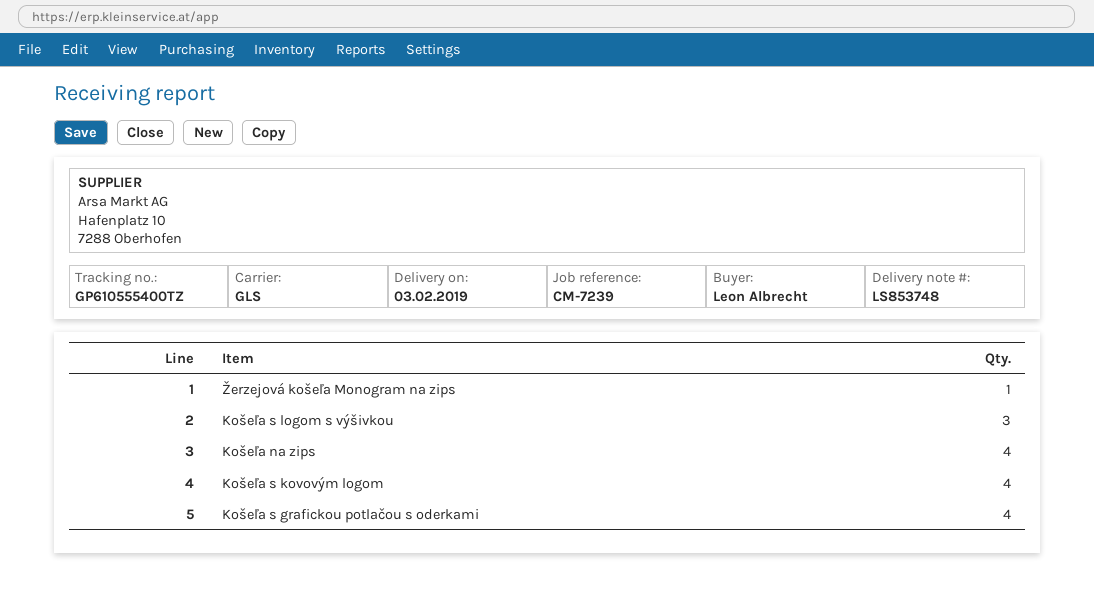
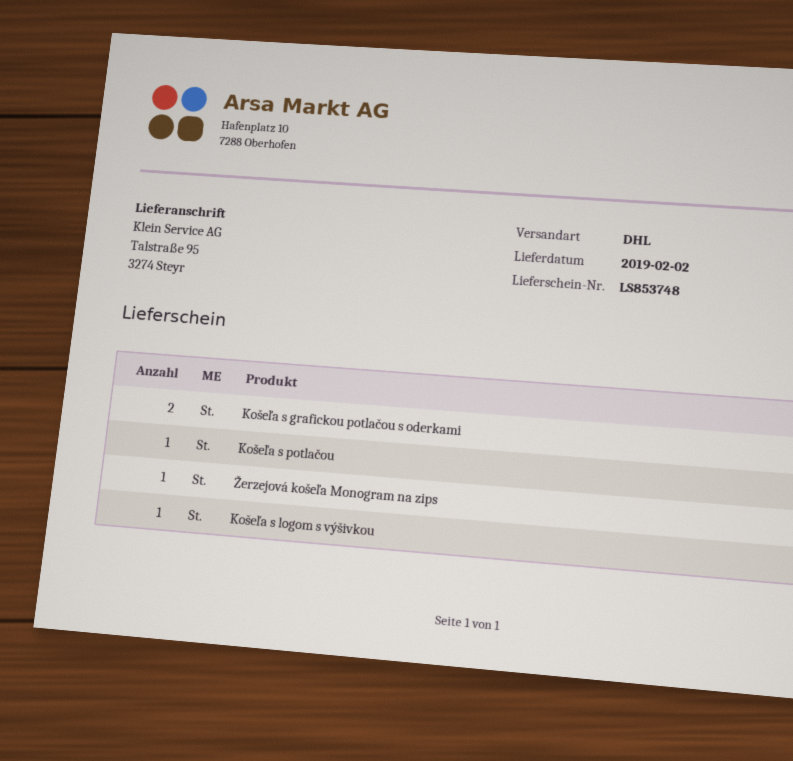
delivery date: 2019-02-03 -> 2019-02-02
shipping method: GLS -> DHL
Košeľa s logom s výšivkou: 3 -> 1
Košeľa na zips: 4 -> none
Košeľa s kovovým logom: 4 -> none
Košeľa s grafickou potlačou s oderkami: 4 -> 2
Košeľa s potlačou: none -> 1

